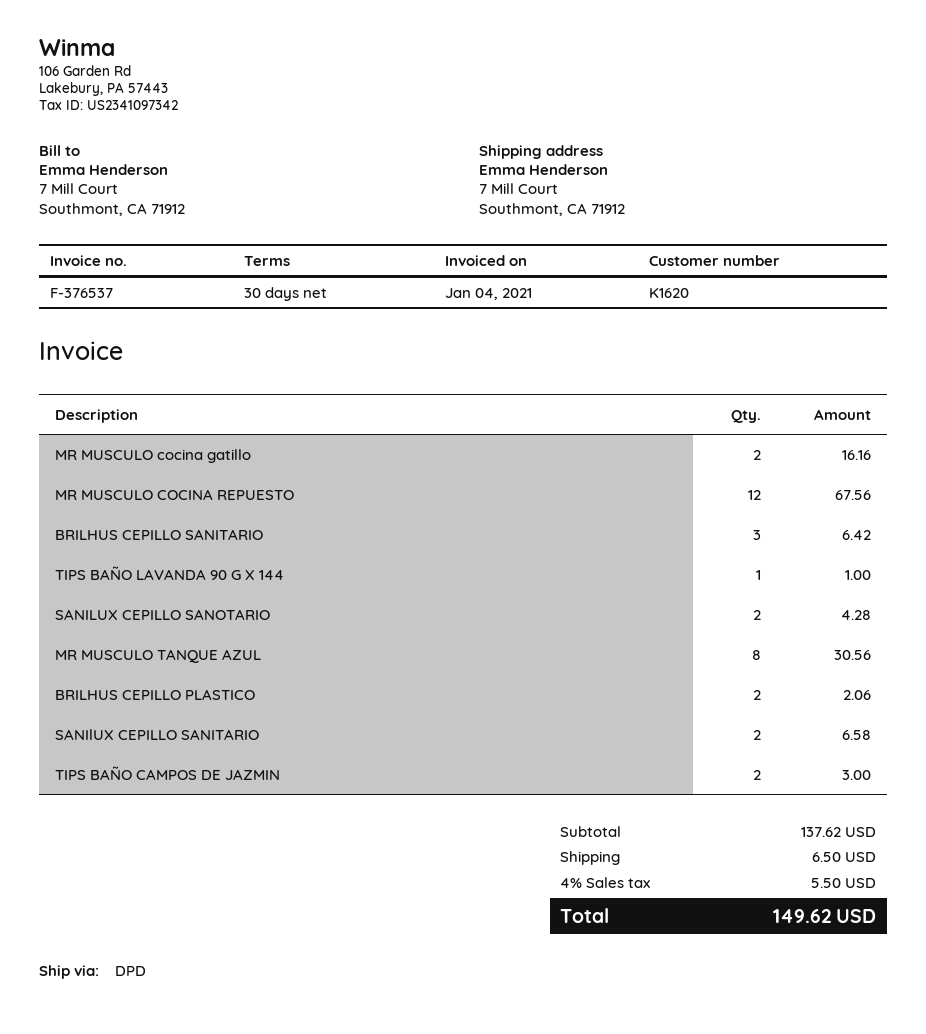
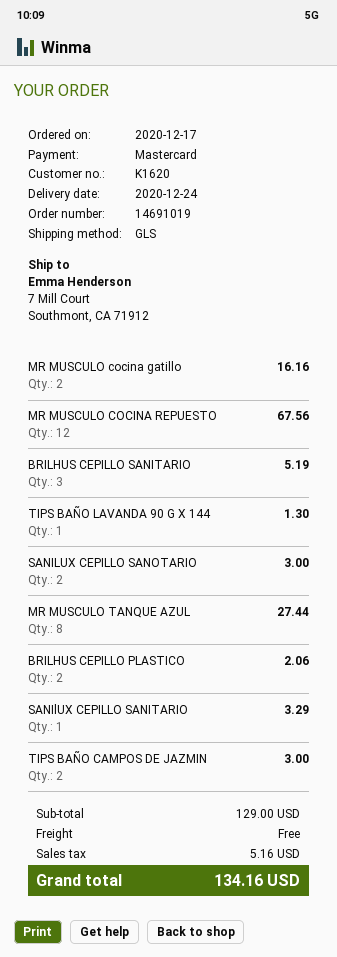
shipping method: DPD -> GLS
BRILHUS CEPILLO SANITARIO: 3 for 6.42 -> 3 for 5.19
TIPS BAÑO LAVANDA 90 G X 144: 1 for 1.00 -> 1 for 1.30
SANILUX CEPILLO SANOTARIO: 2 for 4.28 -> 2 for 3.00
MR MUSCULO TANQUE AZUL: 8 for 30.56 -> 8 for 27.44
SANIlUX CEPILLO SANITARIO: 2 for 6.58 -> 1 for 3.29
subtotal: 137.62 -> 129.00
shipping: 6.50 -> 0.00
tax: 5.50 -> 5.16
total: 149.62 -> 134.16

